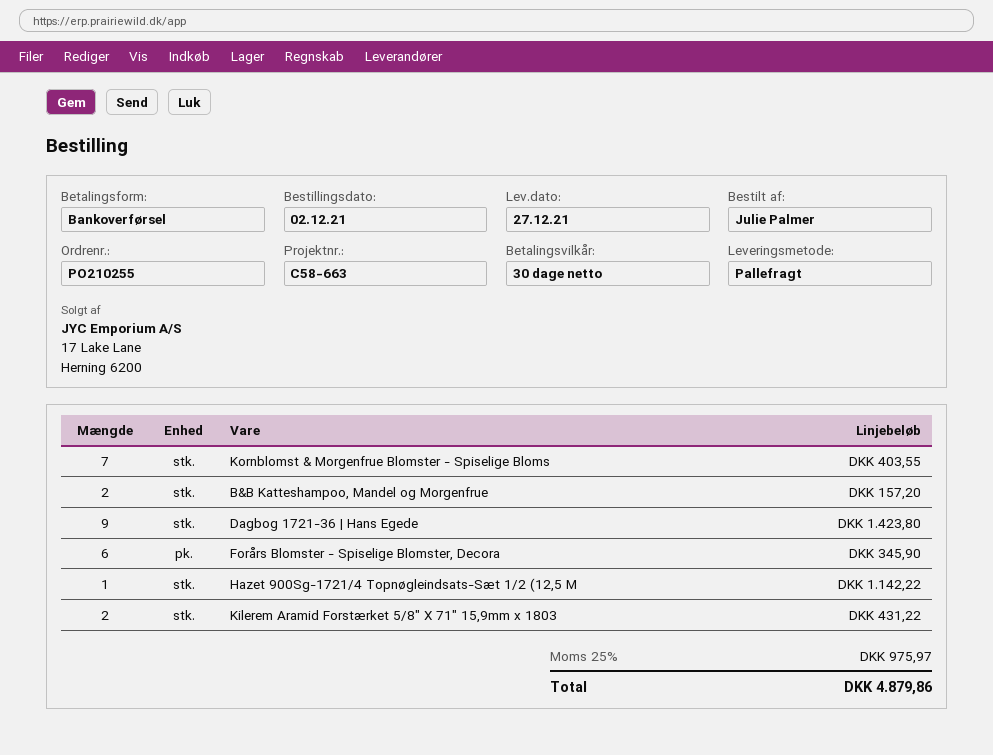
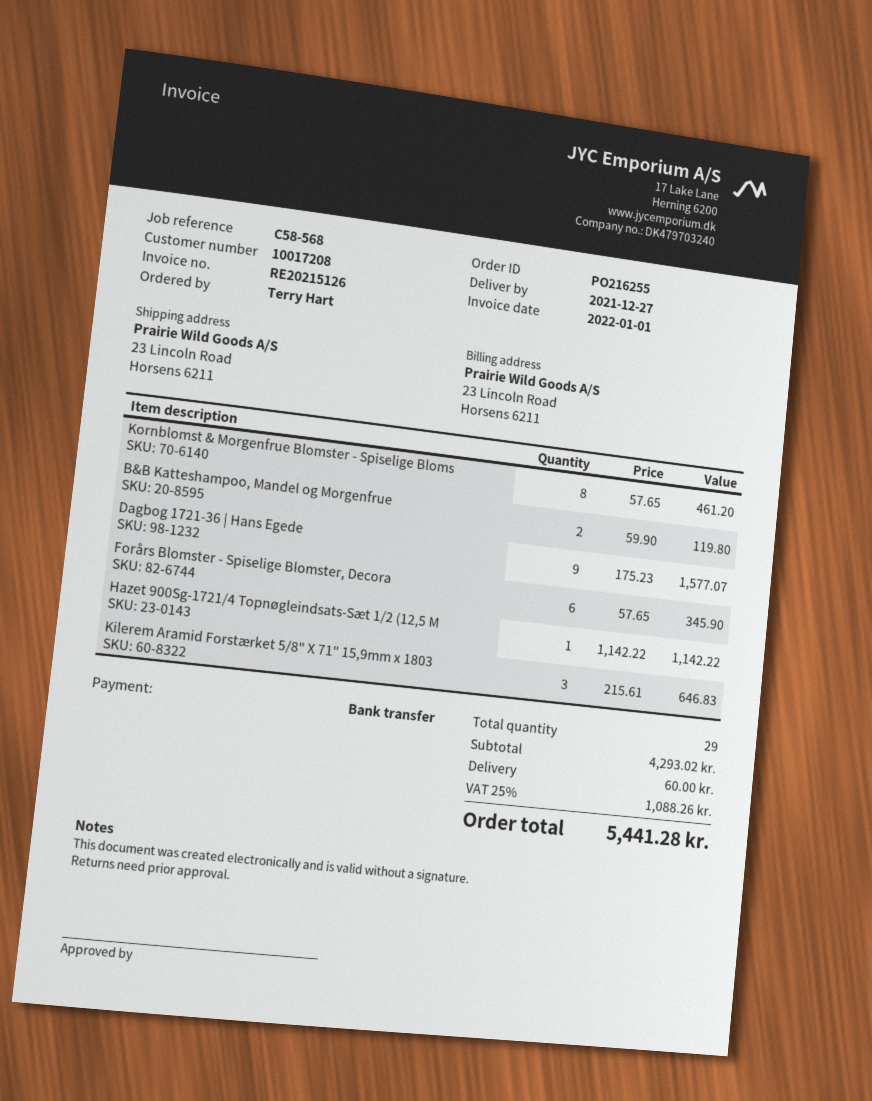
order number: PO210255 -> PO216255
reference: C58-663 -> C58-568
ordered by: Julie Palmer -> Terry Hart
Kornblomst & Morgenfrue Blomster - Spiselige Bloms: 7 for 403.55 -> 8 for 461.20
B&B Katteshampoo, Mandel og Morgenfrue: 2 for 157.20 -> 2 for 119.80
Dagbog 1721-36 | Hans Egede: 9 for 1423.80 -> 9 for 1577.07
Kilerem Aramid Forstærket 5/8" X 71" 15,9mm x 1803: 2 for 431.22 -> 3 for 646.83
shipping: none -> 60.00
tax: 25% = 975.97 -> 25% = 1088.26
total: 4879.86 -> 5441.28

